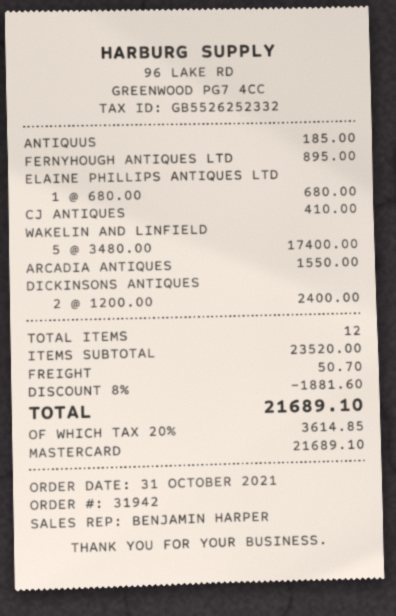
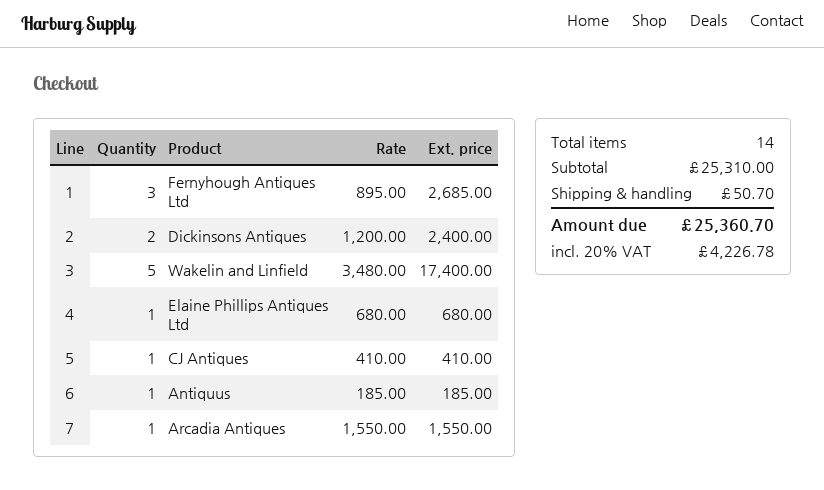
FERNYHOUGH ANTIQUES LTD: 1 x 895.00 = 895.00 -> 3 x 895.00 = 2685.00
total quantity: 12 -> 14
subtotal: 23520.00 -> 25310.00
discount: 8% = 1881.60 -> none
tax: 20% = 3614.85 -> 20% = 4226.78
total: 21689.10 -> 25360.70

